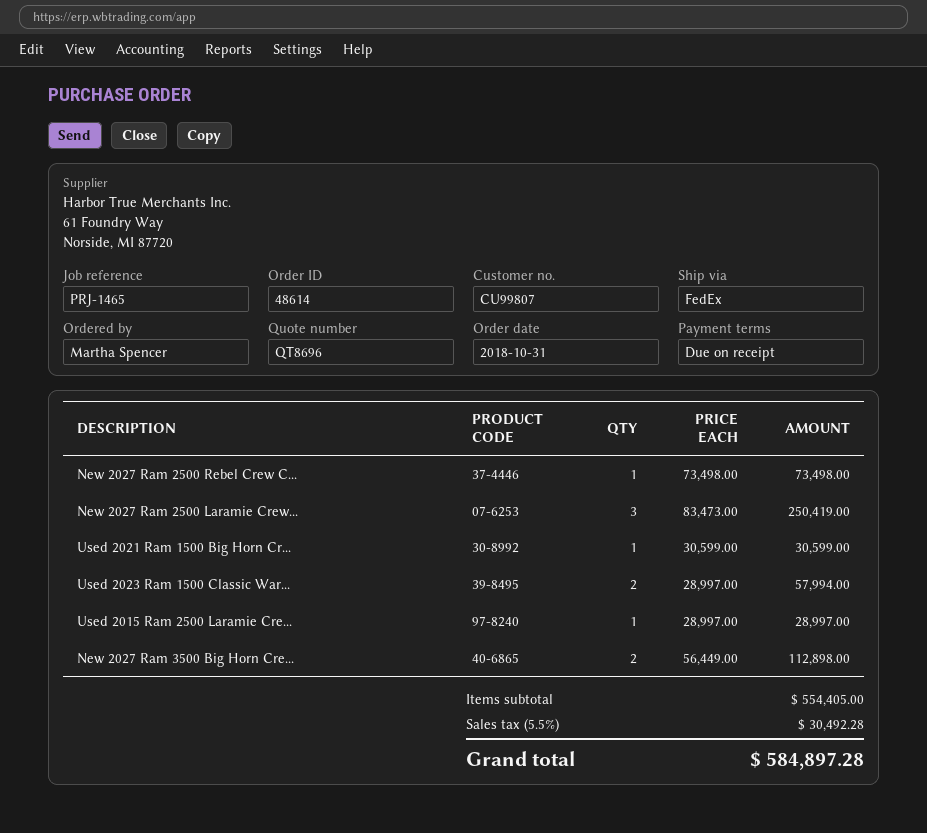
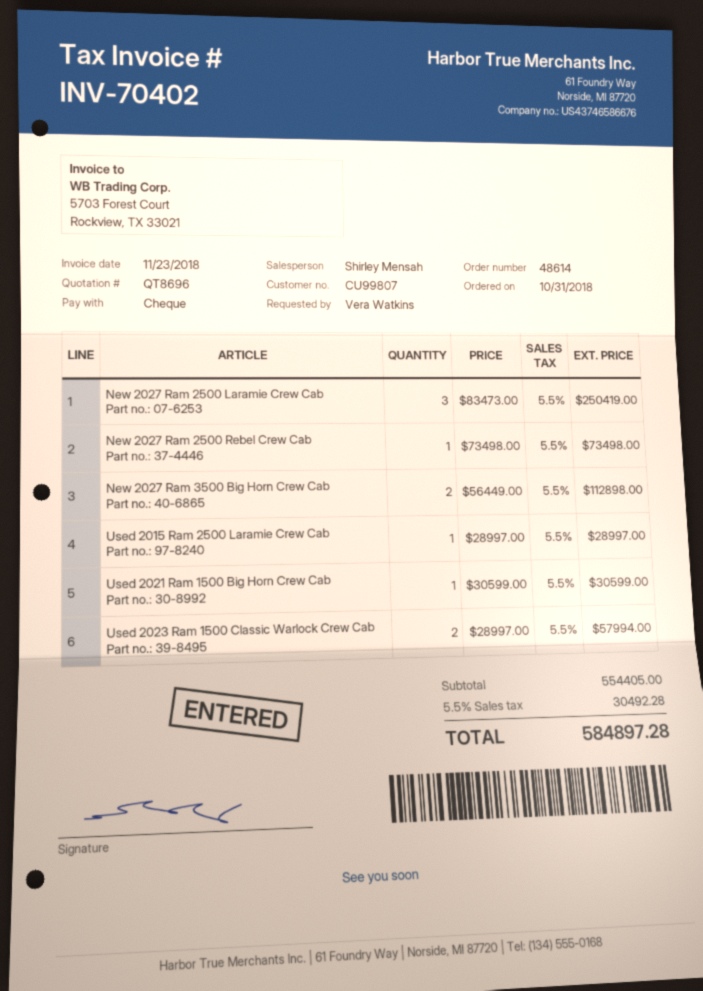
ordered by: Martha Spencer -> Vera Watkins

